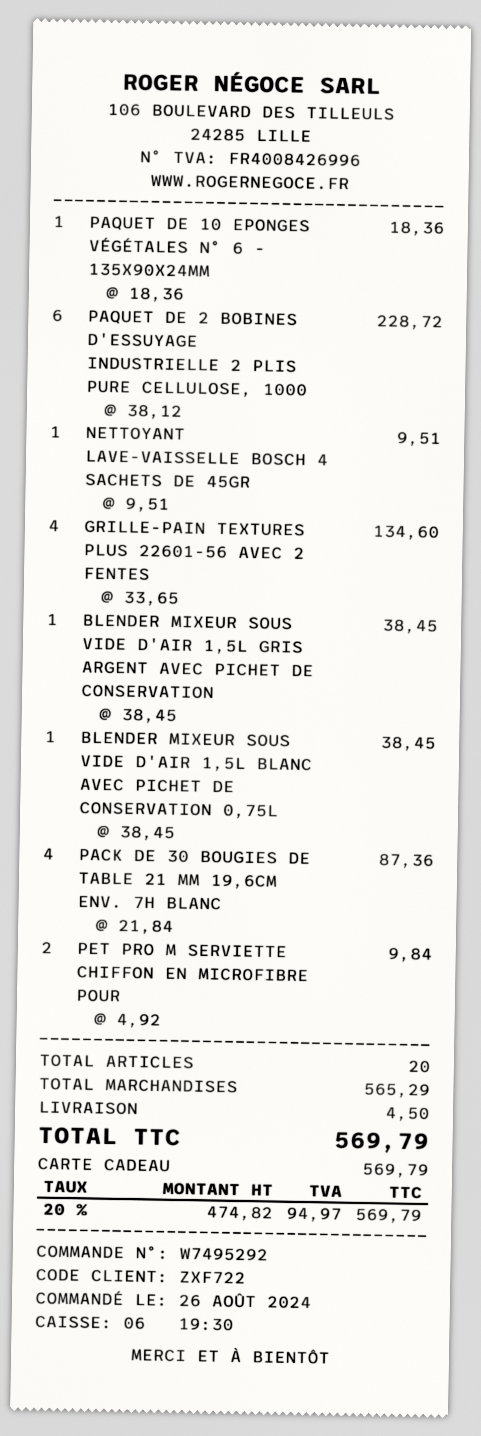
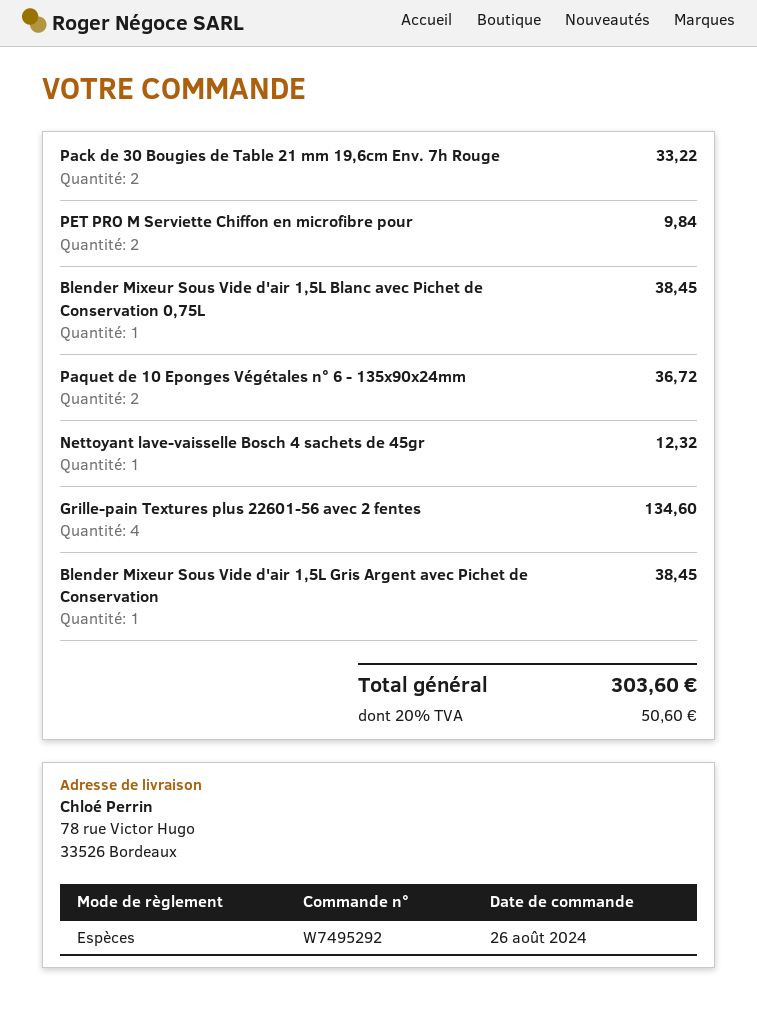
payment method: gift card -> cash
PAQUET DE 10 EPONGES VÉGÉTALES N° 6 - 135X90X24MM: 1 for 18.36 -> 2 for 36.72
PAQUET DE 2 BOBINES D'ESSUYAGE INDUSTRIELLE 2 PLIS PURE CELLULOSE, 1000: 6 for 228.72 -> none
NETTOYANT LAVE-VAISSELLE BOSCH 4 SACHETS DE 45GR: 1 for 9.51 -> 1 for 12.32
PACK DE 30 BOUGIES DE TABLE 21 MM 19,6CM ENV. 7H BLANC: 4 for 87.36 -> none
Pack de 30 Bougies de Table 21 mm 19,6cm Env. 7h Rouge: none -> 2 for 33.22
shipping: 4.50 -> none
tax: 20% = 94.97 -> 20% = 50.60
total: 569.79 -> 303.60

